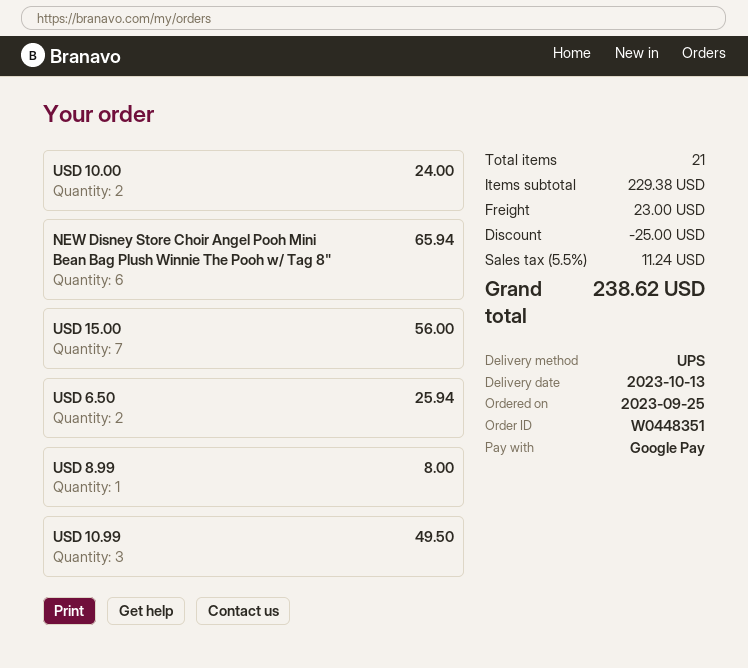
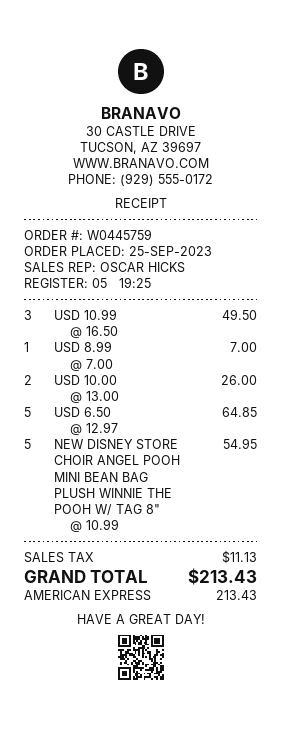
order number: W0448351 -> W0445759
payment method: Google Pay -> American Express
USD 10.00: 2 for 24.00 -> 2 for 26.00
NEW Disney Store Choir Angel Pooh Mini Bean Bag Plush Winnie The Pooh w/ Tag 8": 6 for 65.94 -> 5 for 54.95
USD 15.00: 7 for 56.00 -> none
USD 6.50: 2 for 25.94 -> 5 for 64.85
USD 8.99: 1 for 8.00 -> 1 for 7.00
discount: 25.00 -> none
shipping: 23.00 -> none
tax: 11.24 -> 11.13
total: 238.62 -> 213.43

